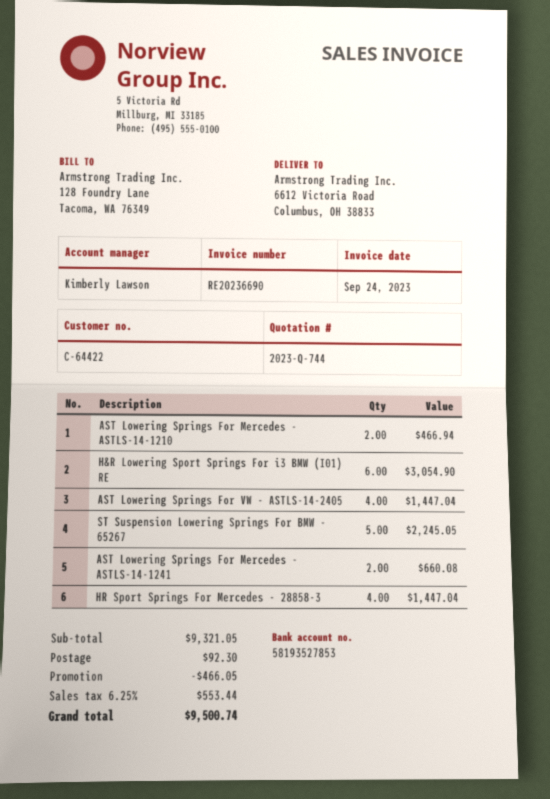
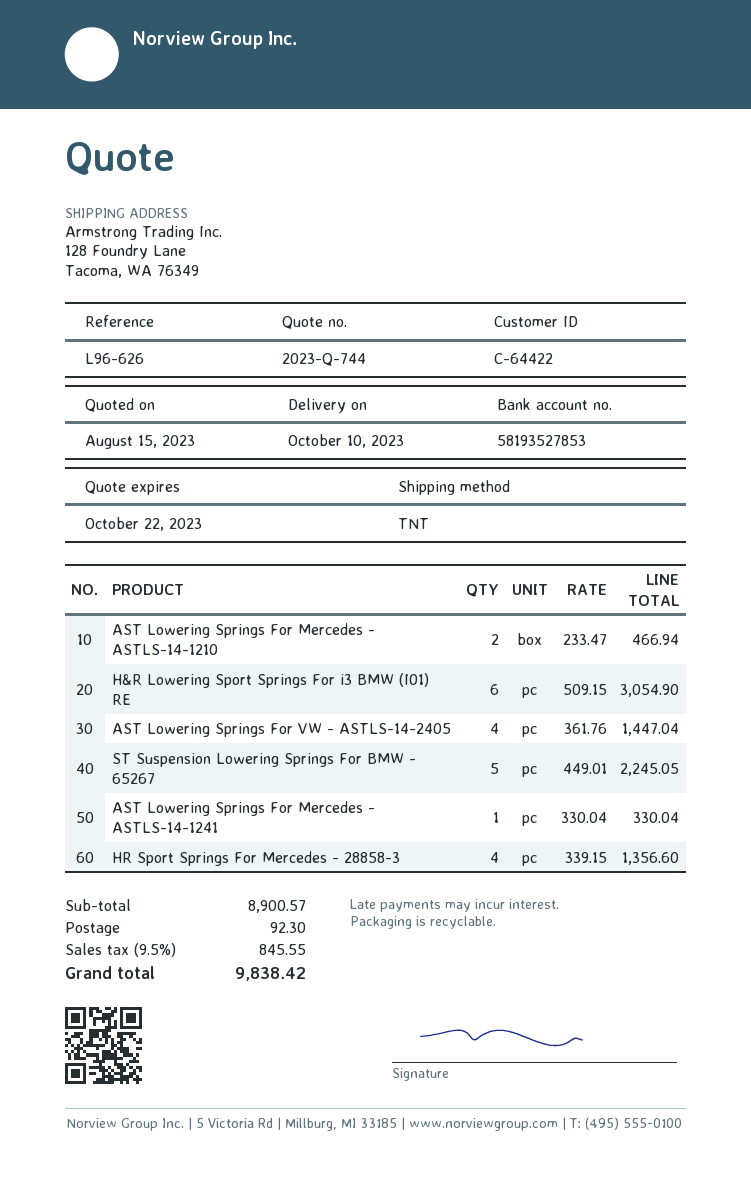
ship to: 6612 Victoria Road, Columbus, OH 38833 -> 128 Foundry Lane, Tacoma, WA 76349
AST Lowering Springs For Mercedes - ASTLS-14-1241: 2 for 660.08 -> 1 for 330.04
HR Sport Springs For Mercedes - 28858-3: 4 for 1447.04 -> 4 for 1356.60
subtotal: 9321.05 -> 8900.57
discount: 466.05 -> none
tax: 6.25% = 553.44 -> 9.5% = 845.55
total: 9500.74 -> 9838.42

